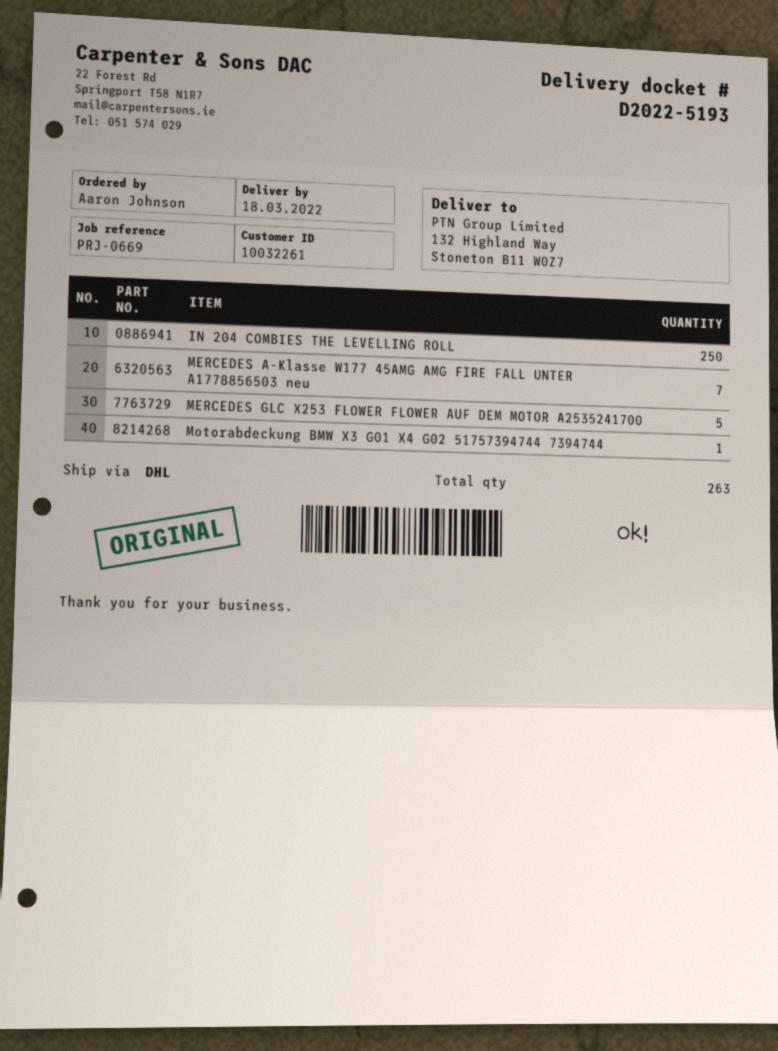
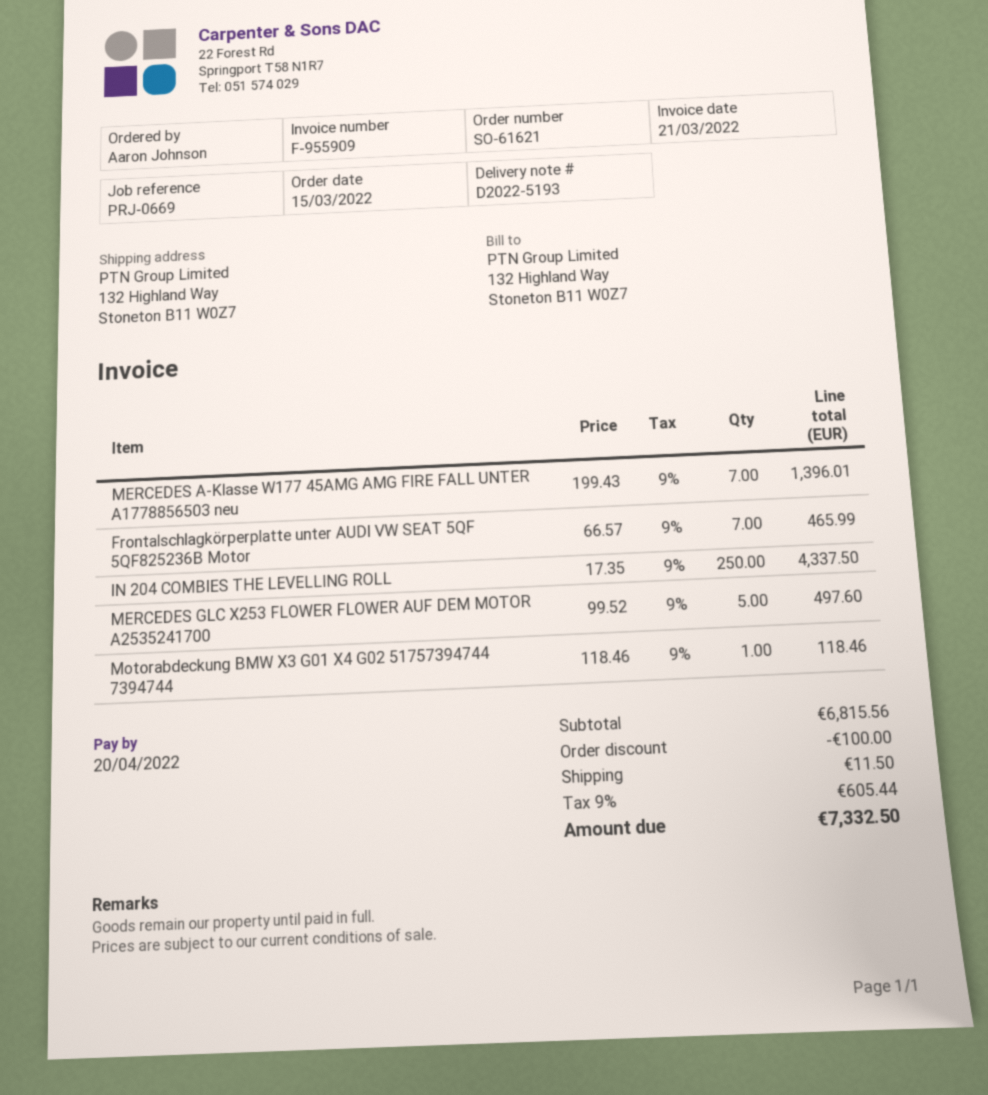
Frontalschlagkörperplatte unter AUDI VW SEAT 5QF 5QF825236B Motor: none -> 7

